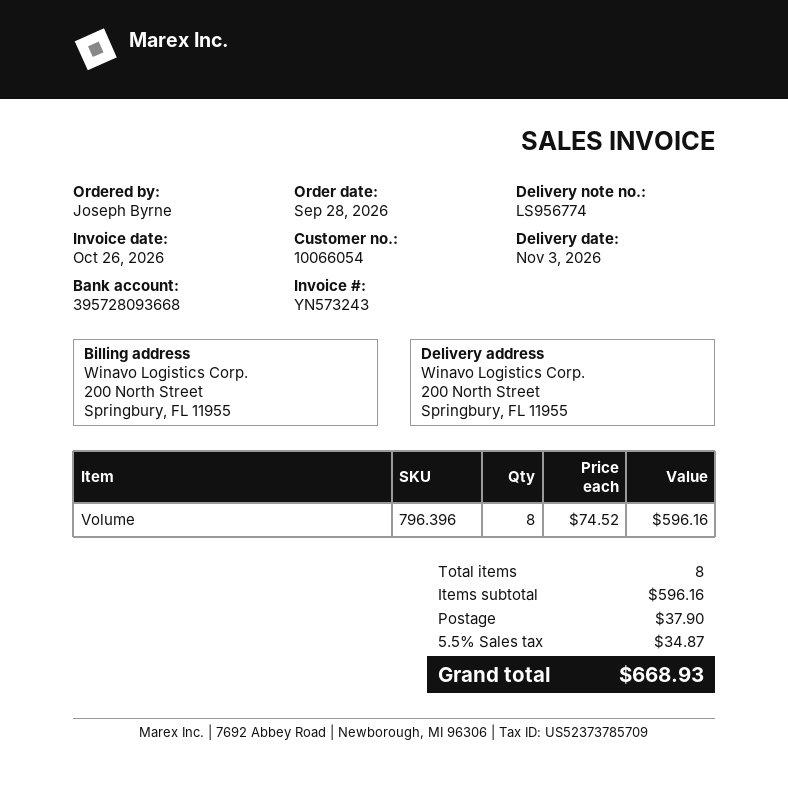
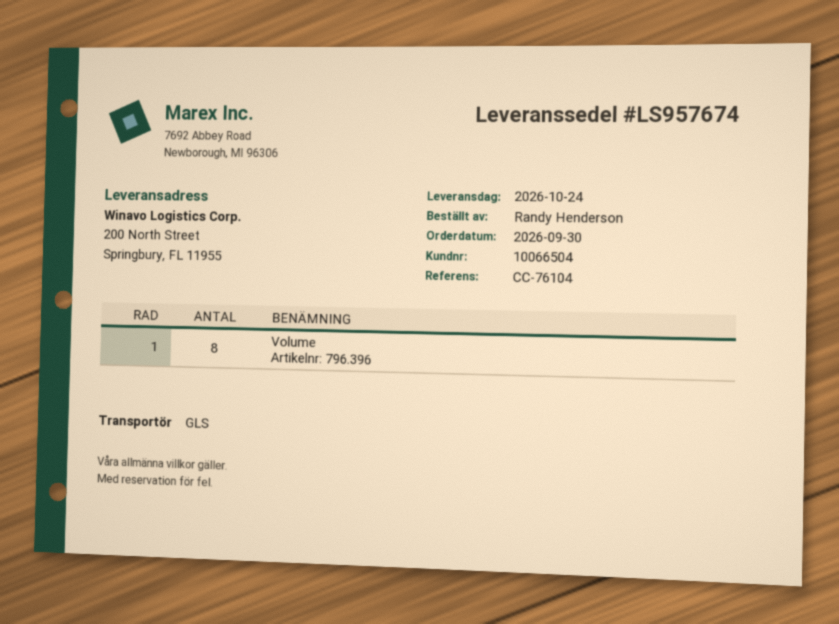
order date: 2026-09-28 -> 2026-09-30
delivery note number: LS956774 -> LS957674
delivery date: 2026-11-03 -> 2026-10-24
customer number: 10066054 -> 10066504
ordered by: Joseph Byrne -> Randy Henderson

